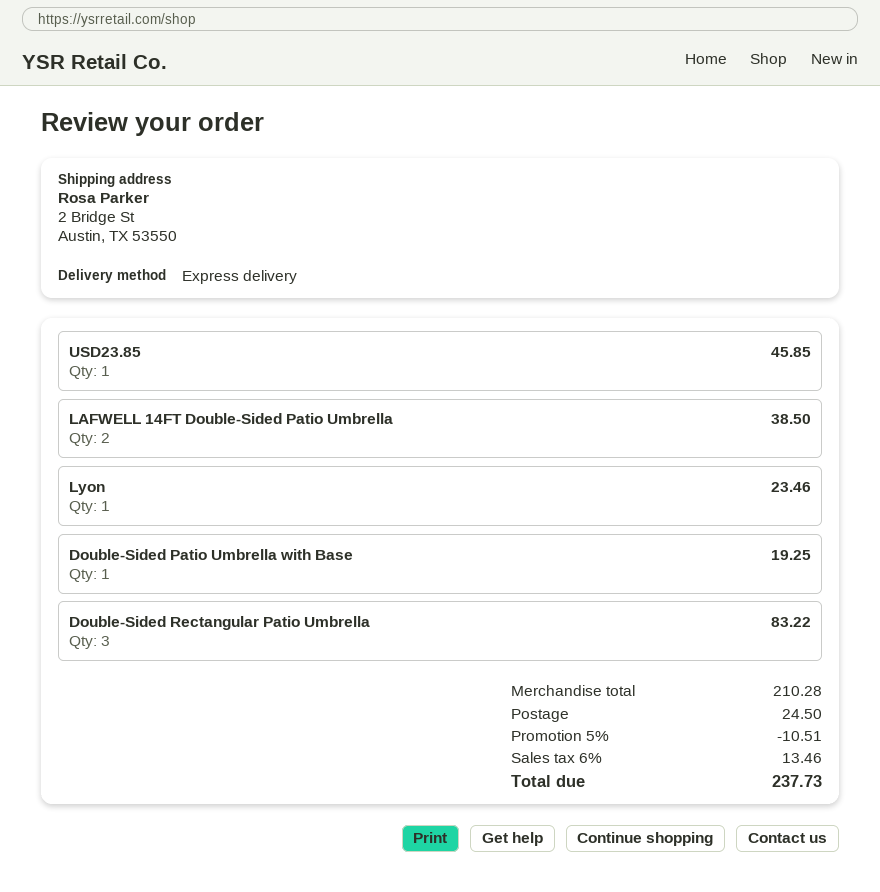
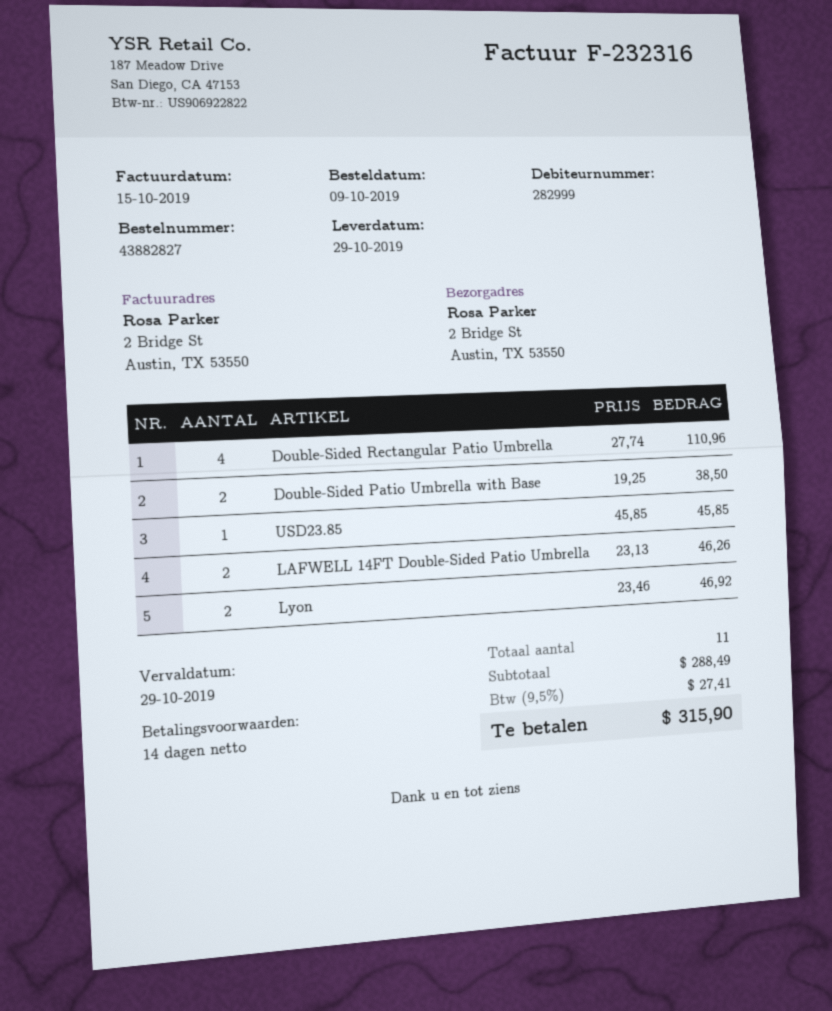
LAFWELL 14FT Double-Sided Patio Umbrella: 2 for 38.50 -> 2 for 46.26
Lyon: 1 for 23.46 -> 2 for 46.92
Double‑Sided Patio Umbrella with Base: 1 for 19.25 -> 2 for 38.50
Double-Sided Rectangular Patio Umbrella: 3 for 83.22 -> 4 for 110.96
subtotal: 210.28 -> 288.49
discount: 5% = 10.51 -> none
shipping: 24.50 -> none
tax: 6% = 13.46 -> 9.5% = 27.41
total: 237.73 -> 315.90

